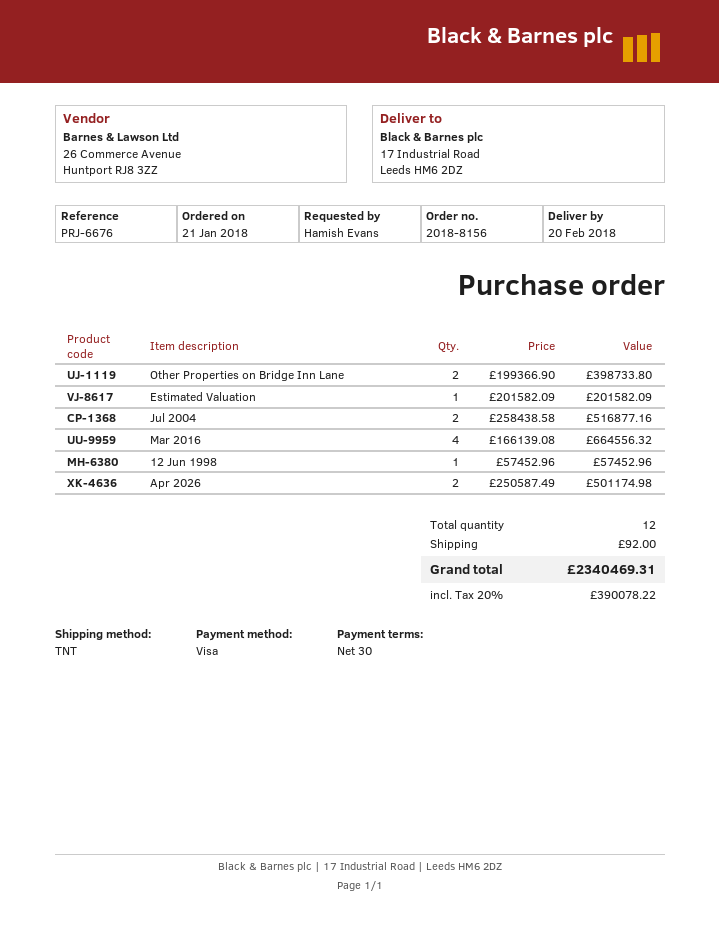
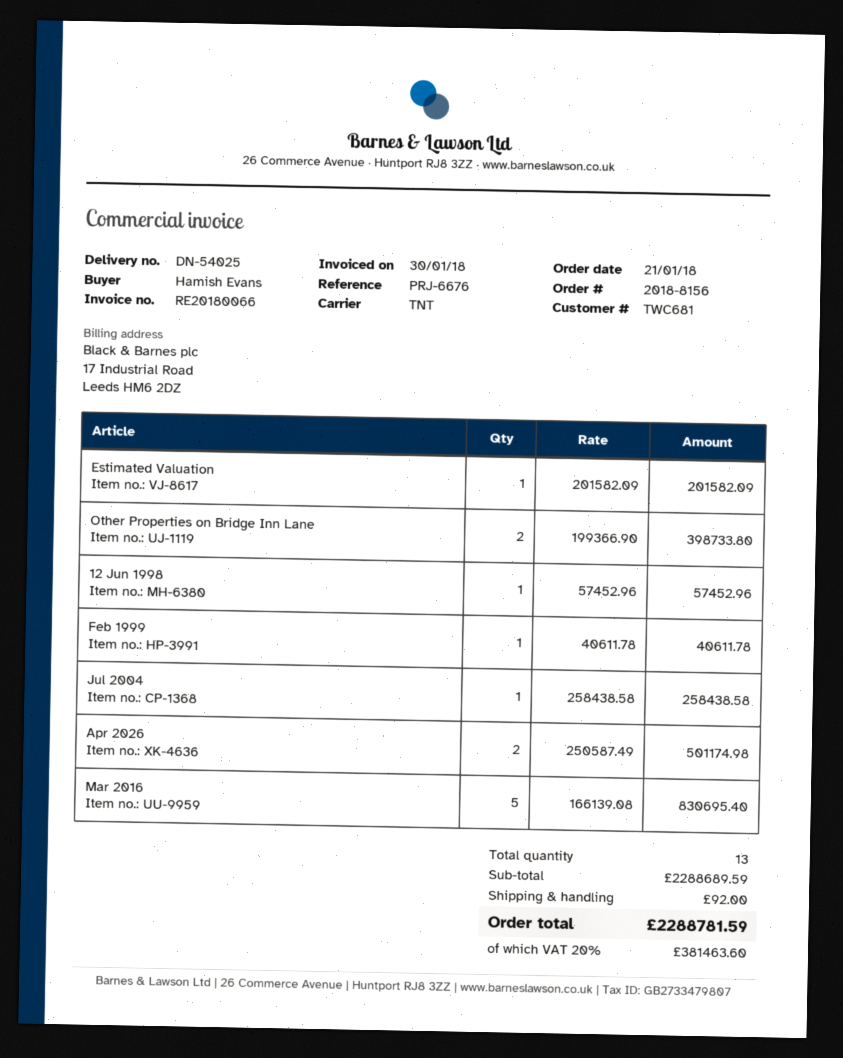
Jul 2004: 2 x 258438.58 = 516877.16 -> 1 x 258438.58 = 258438.58
Mar 2016: 4 x 166139.08 = 664556.32 -> 5 x 166139.08 = 830695.40
Feb 1999: none -> 1 x 40611.78 = 40611.78
total quantity: 12 -> 13
tax: 20% = 390078.22 -> 20% = 381463.60
total: 2340469.31 -> 2288781.59

